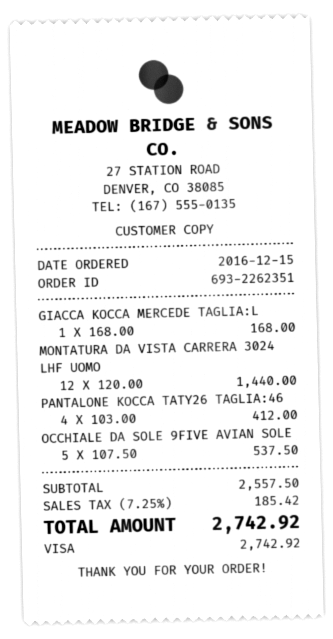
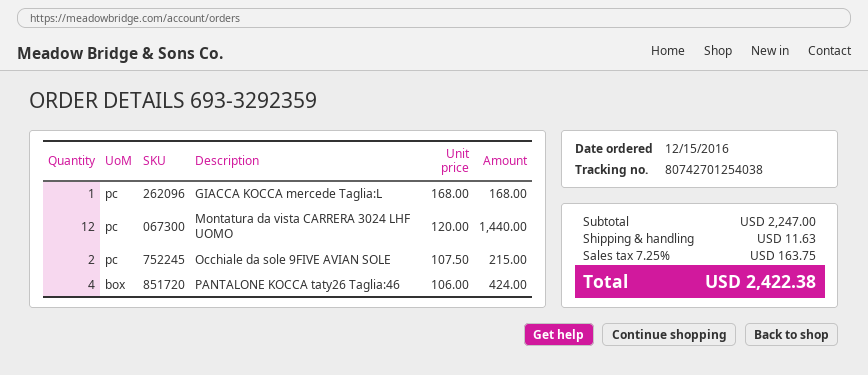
order number: 693-2262351 -> 693-3292359
PANTALONE KOCCA TATY26 TAGLIA:46: 4 x 103.00 = 412.00 -> 4 x 106.00 = 424.00
OCCHIALE DA SOLE 9FIVE AVIAN SOLE: 5 x 107.50 = 537.50 -> 2 x 107.50 = 215.00
subtotal: 2557.50 -> 2247.00
shipping: none -> 11.63
tax: 7.25% = 185.42 -> 7.25% = 163.75
total: 2742.92 -> 2422.38

